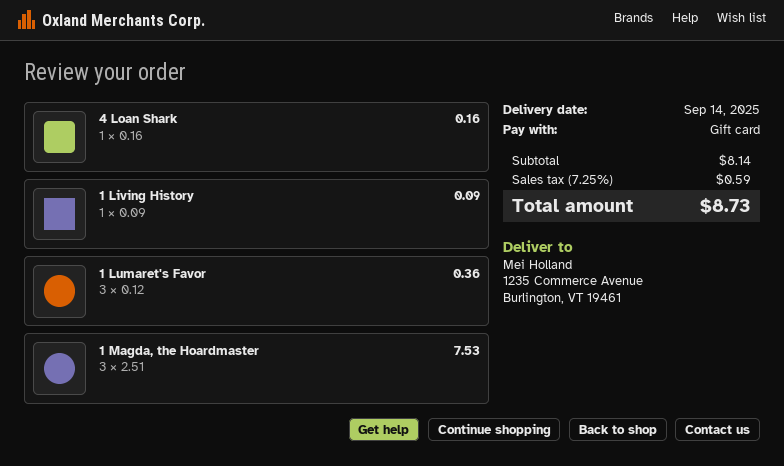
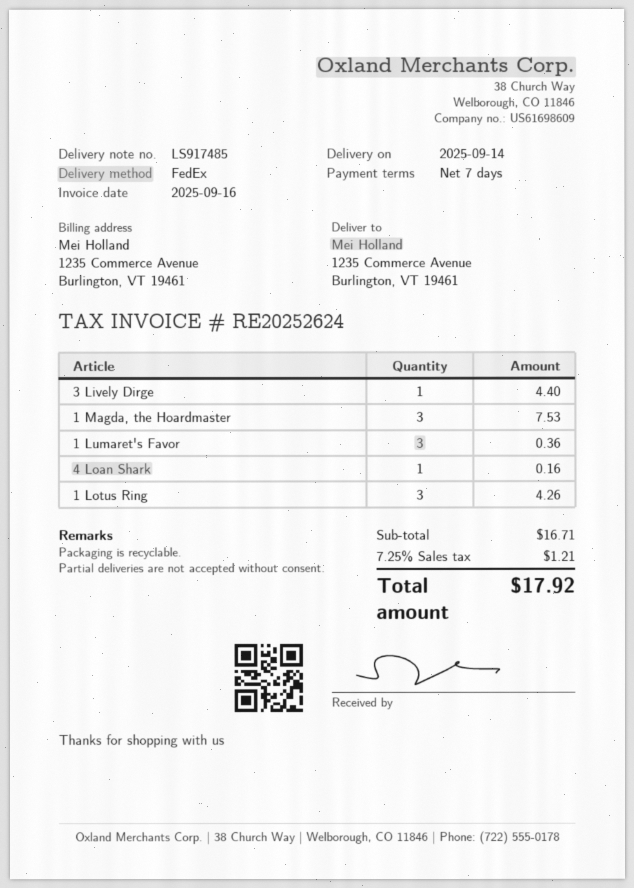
1 Living History: 1 for 0.09 -> none
3 Lively Dirge: none -> 1 for 4.40
1 Lotus Ring: none -> 3 for 4.26
subtotal: 8.14 -> 16.71
tax: 7.25% = 0.59 -> 7.25% = 1.21
total: 8.73 -> 17.92

